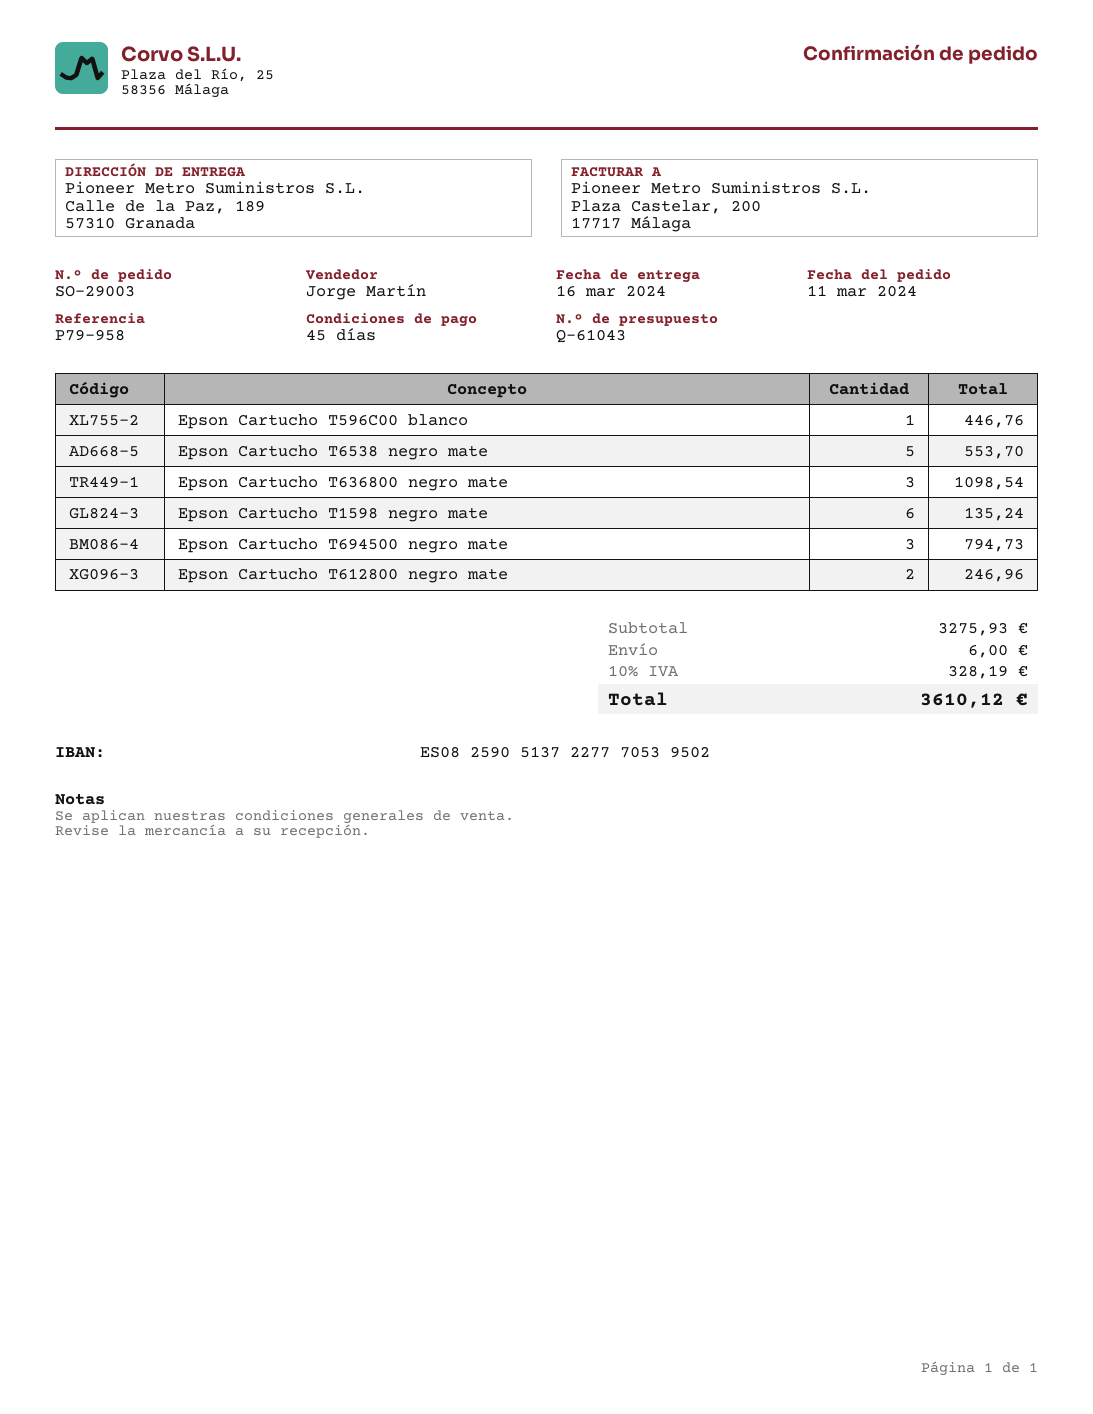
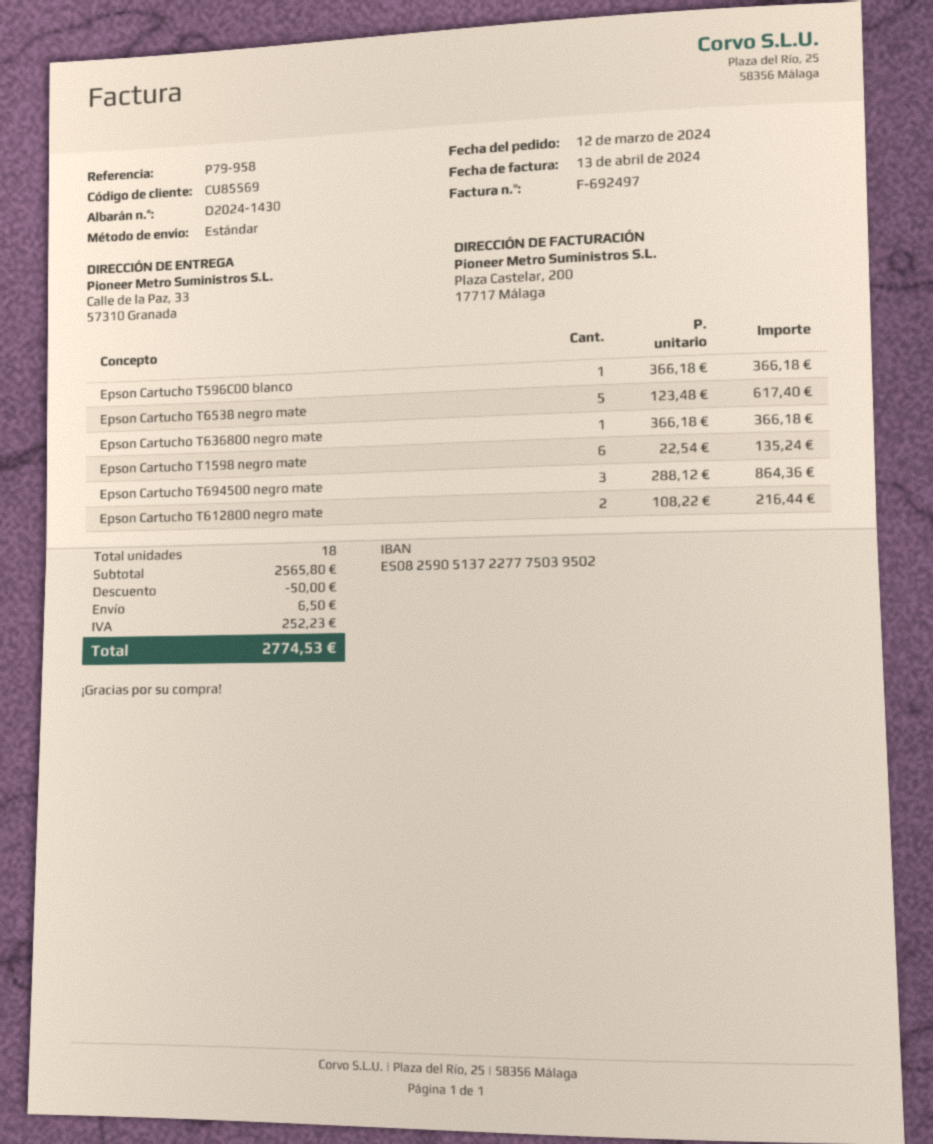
order date: 2024-03-11 -> 2024-03-12
bank account: ES0825905137227770539502 -> ES0825905137227775039502
ship to: Calle de la Paz, 189, 57310 Granada -> Calle de la Paz, 33, 57310 Granada
Epson Cartucho T596C00 blanco: 1 for 446.76 -> 1 for 366.18
Epson Cartucho T6538 negro mate: 5 for 553.70 -> 5 for 617.40
Epson Cartucho T636800 negro mate: 3 for 1098.54 -> 1 for 366.18
Epson Cartucho T694500 negro mate: 3 for 794.73 -> 3 for 864.36
Epson Cartucho T612800 negro mate: 2 for 246.96 -> 2 for 216.44
subtotal: 3275.93 -> 2565.80
discount: none -> 50.00
shipping: 6.00 -> 6.50
tax: 328.19 -> 252.23
total: 3610.12 -> 2774.53

